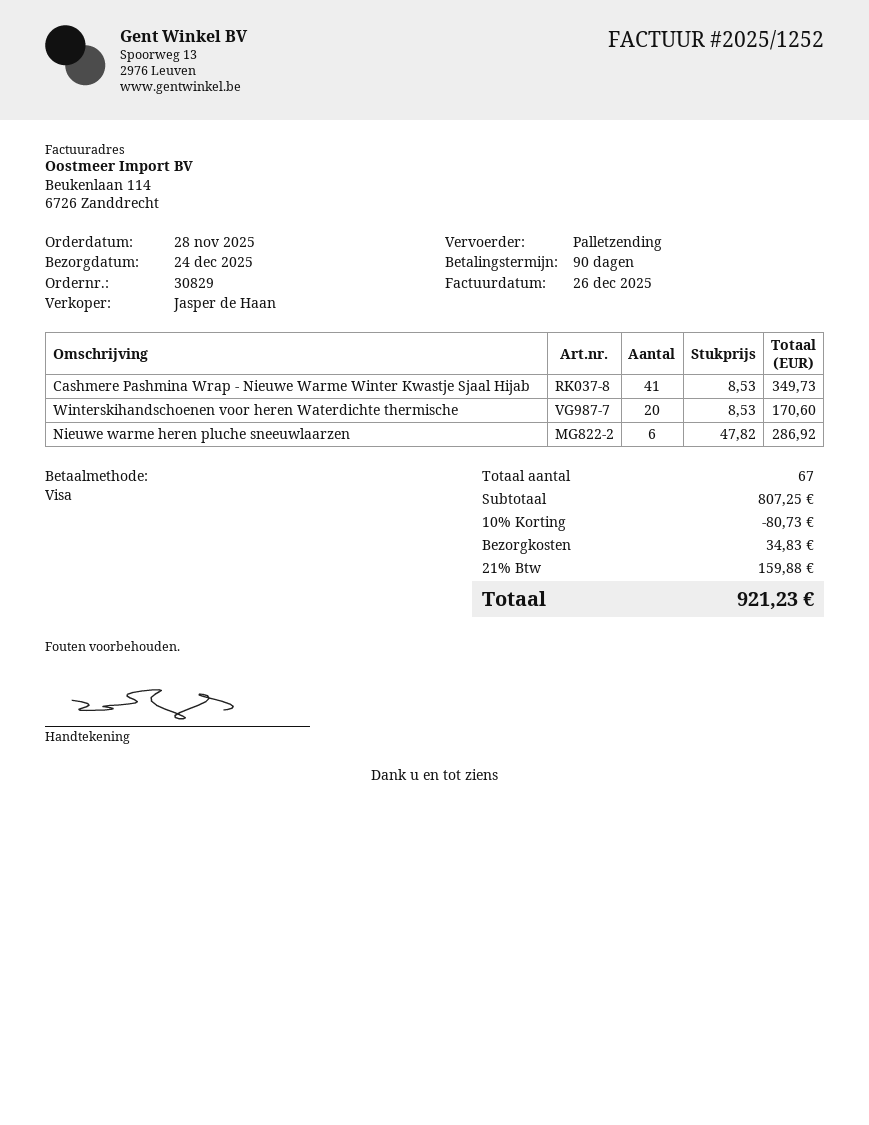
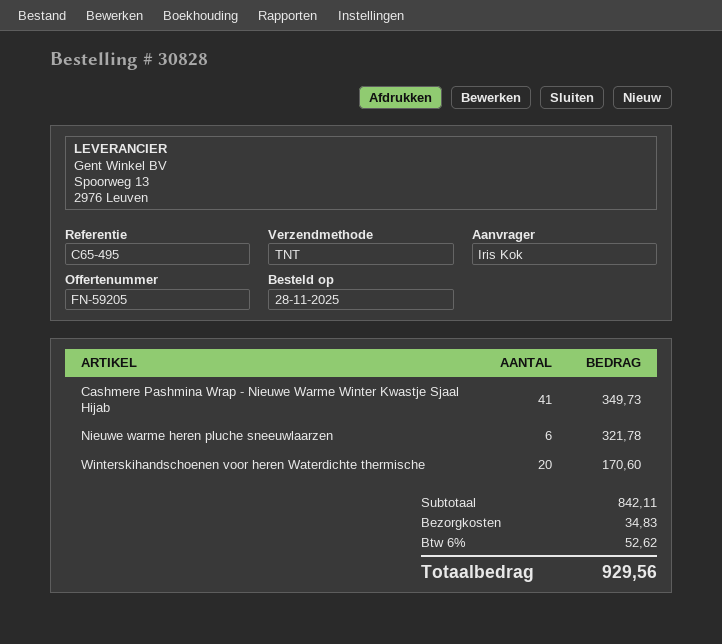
order number: 30829 -> 30828
shipping method: pallet freight -> TNT
Nieuwe warme heren pluche sneeuwlaarzen: 6 for 286.92 -> 6 for 321.78
subtotal: 807.25 -> 842.11
discount: 10% = 80.73 -> none
tax: 21% = 159.88 -> 6% = 52.62
total: 921.23 -> 929.56

